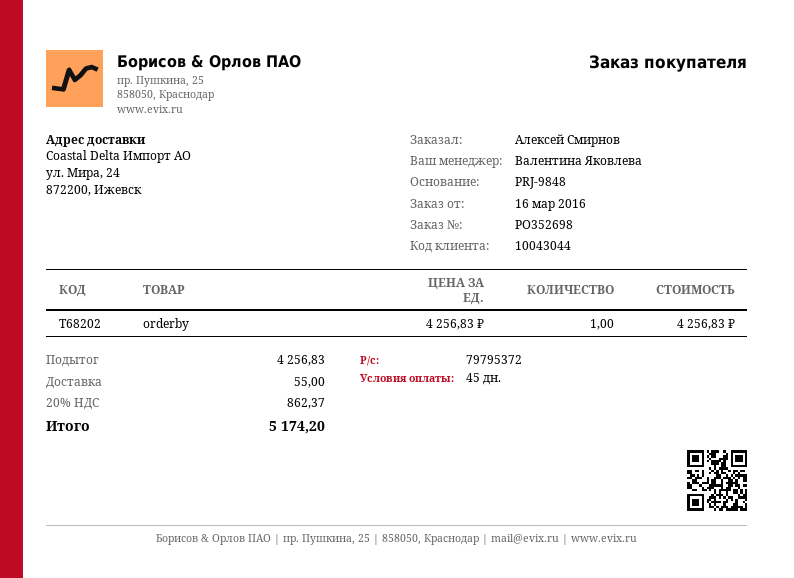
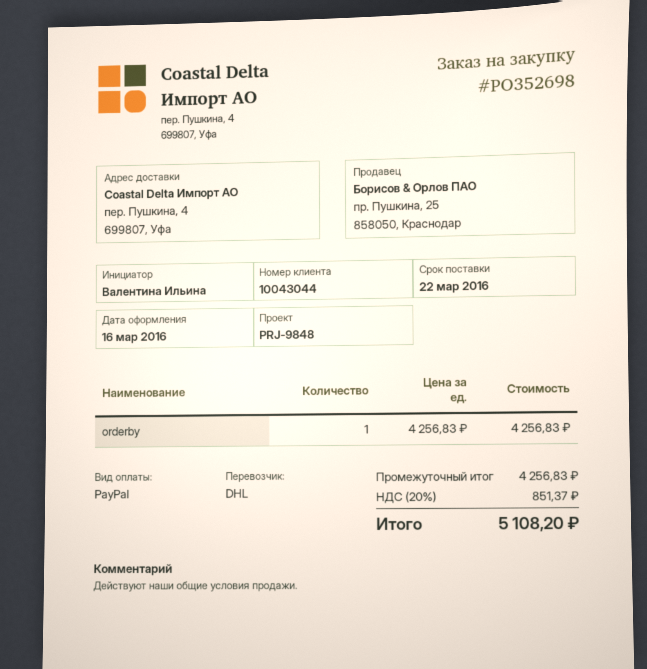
ordered by: Алексей Смирнов -> Валентина Ильина
ship to: ул. Мира, 24, 872200, Ижевск -> пер. Пушкина, 4, 699807, Уфа
shipping: 55.00 -> none
tax: 20% = 862.37 -> 20% = 851.37
total: 5174.20 -> 5108.20

